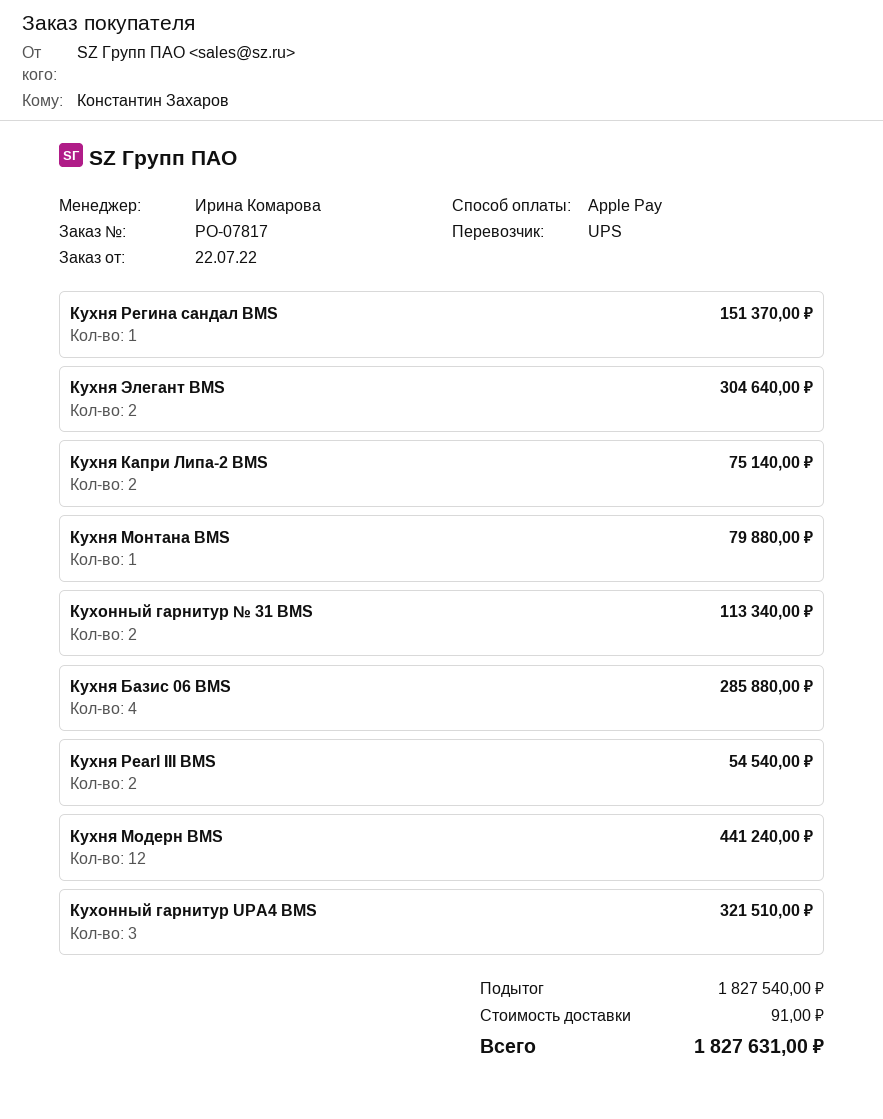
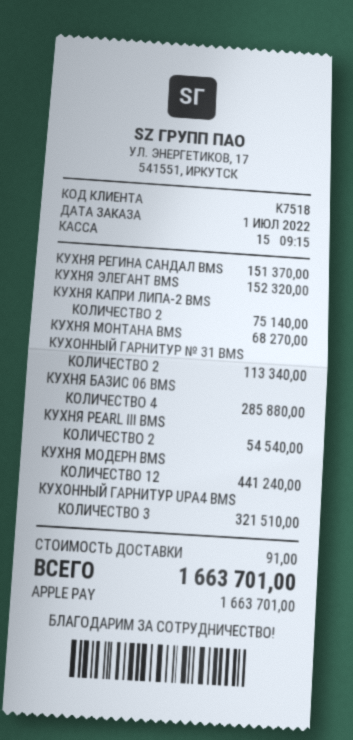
order date: 2022-07-22 -> 2022-07-01
Кухня Элегант BMS: 2 for 304640.00 -> 1 for 152320.00
Кухня Монтана BMS: 1 for 79880.00 -> 1 for 68270.00
total: 1827631.00 -> 1663701.00

